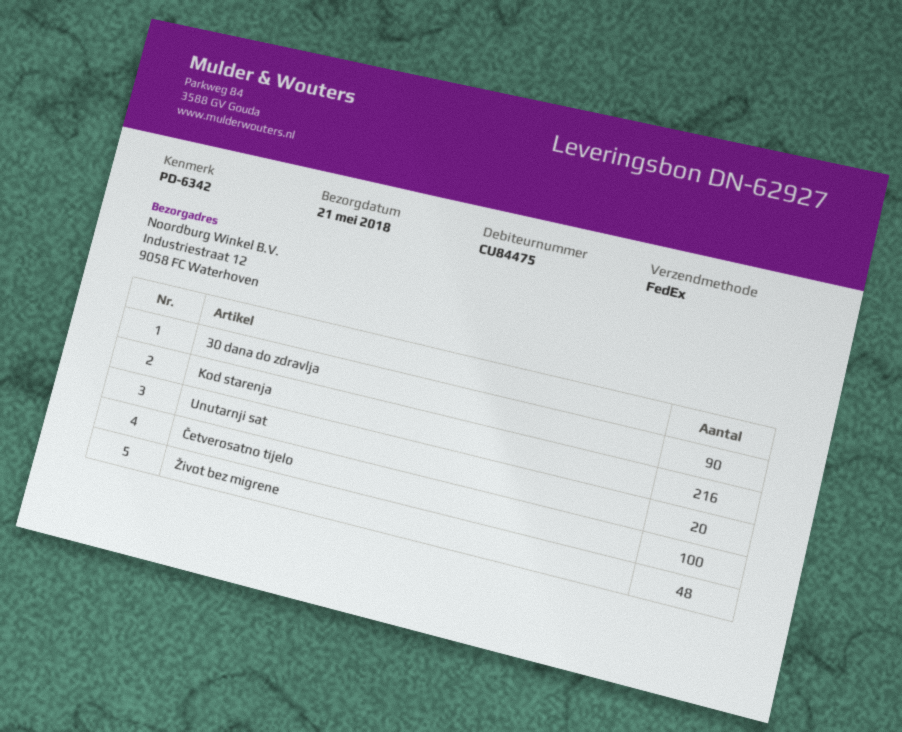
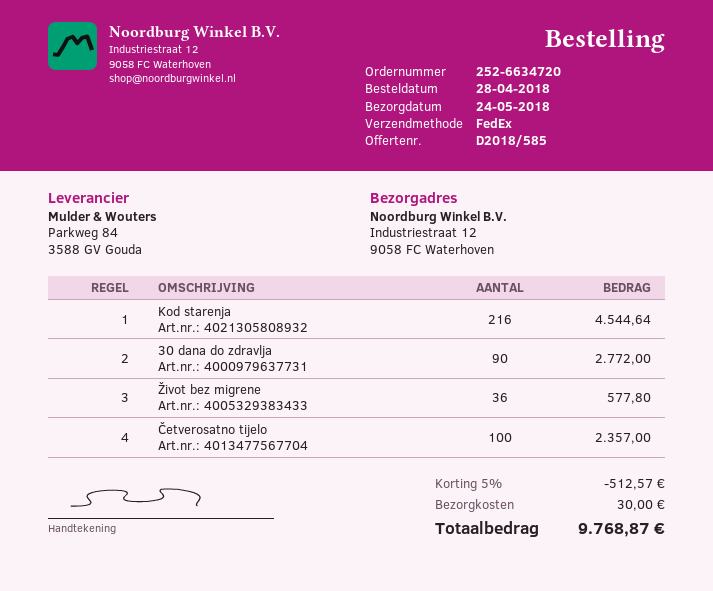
delivery date: 2018-05-21 -> 2018-05-24
Unutarnji sat: 20 -> none
Život bez migrene: 48 -> 36

